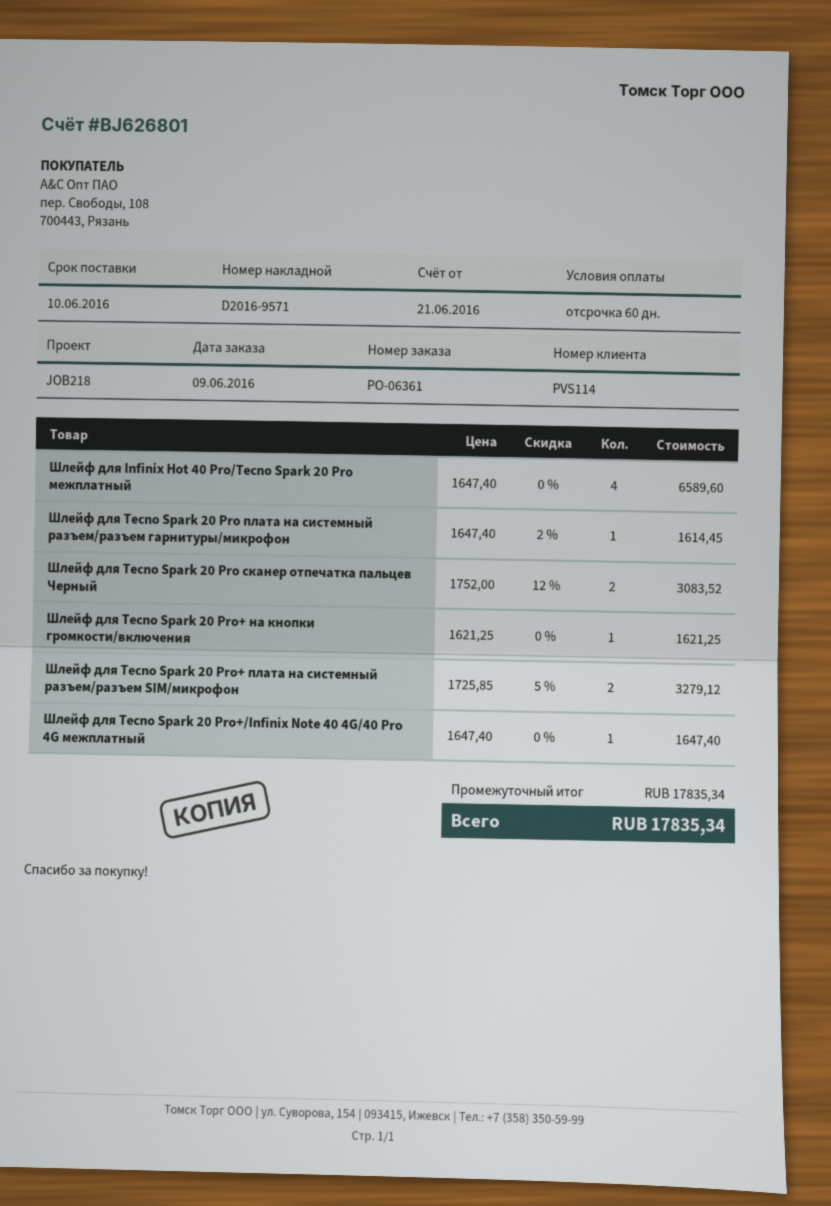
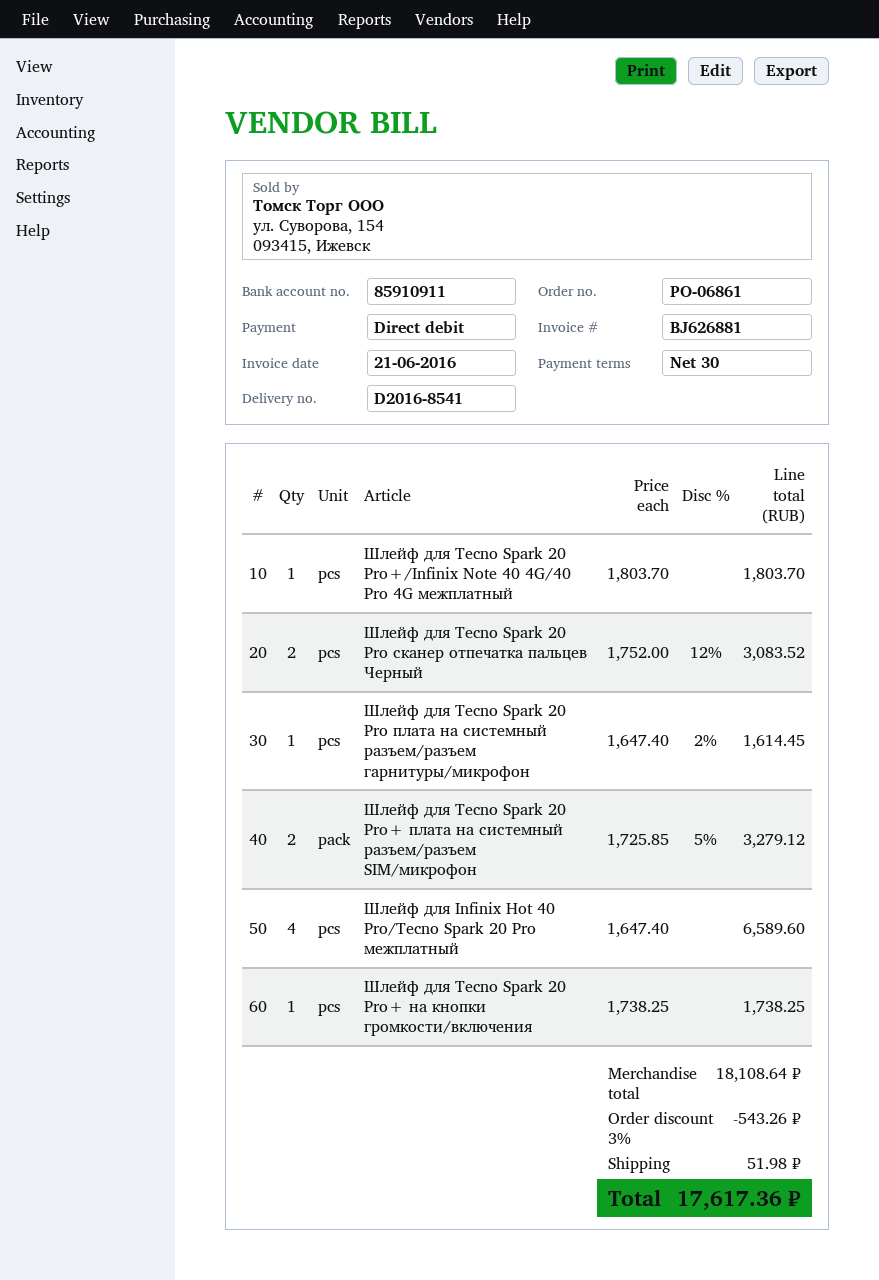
order number: PO-06361 -> PO-06861
delivery note number: D2016-9571 -> D2016-8541
invoice number: BJ626801 -> BJ626881
payment terms: 60 days -> 30 days
Шлейф для Tecno Spark 20 Pro+ на кнопки громкости/включения: 1 x 1621.25 = 1621.25 -> 1 x 1738.25 = 1738.25
Шлейф для Tecno Spark 20 Pro+/Infinix Note 40 4G/40 Pro 4G межплатный: 1 x 1647.40 = 1647.40 -> 1 x 1803.70 = 1803.70
subtotal: 17835.34 -> 18108.64
discount: none -> 3% = 543.26
shipping: none -> 51.98
total: 17835.34 -> 17617.36

